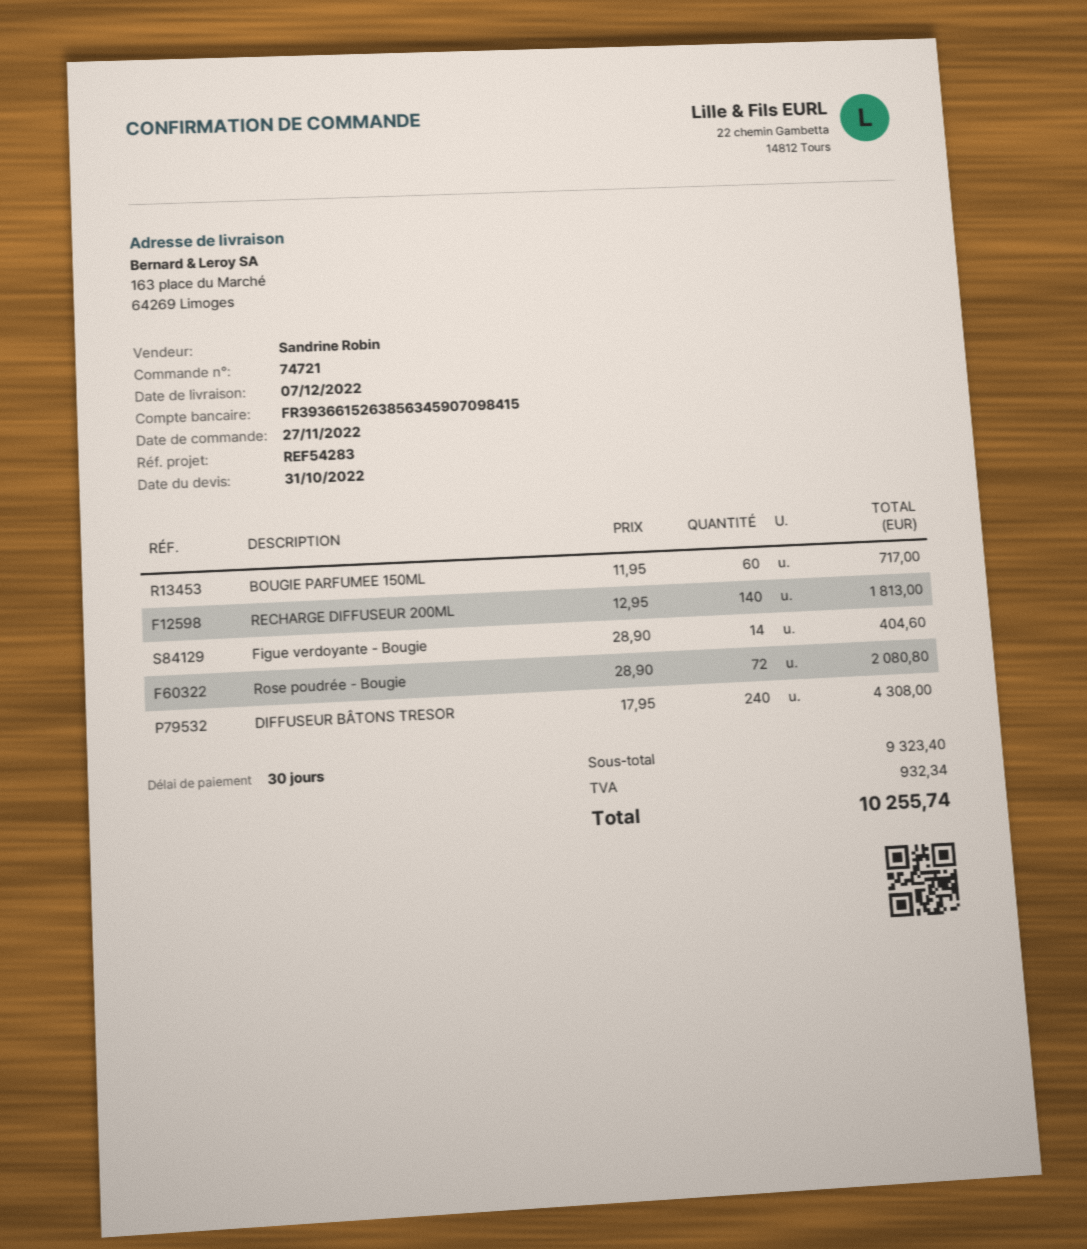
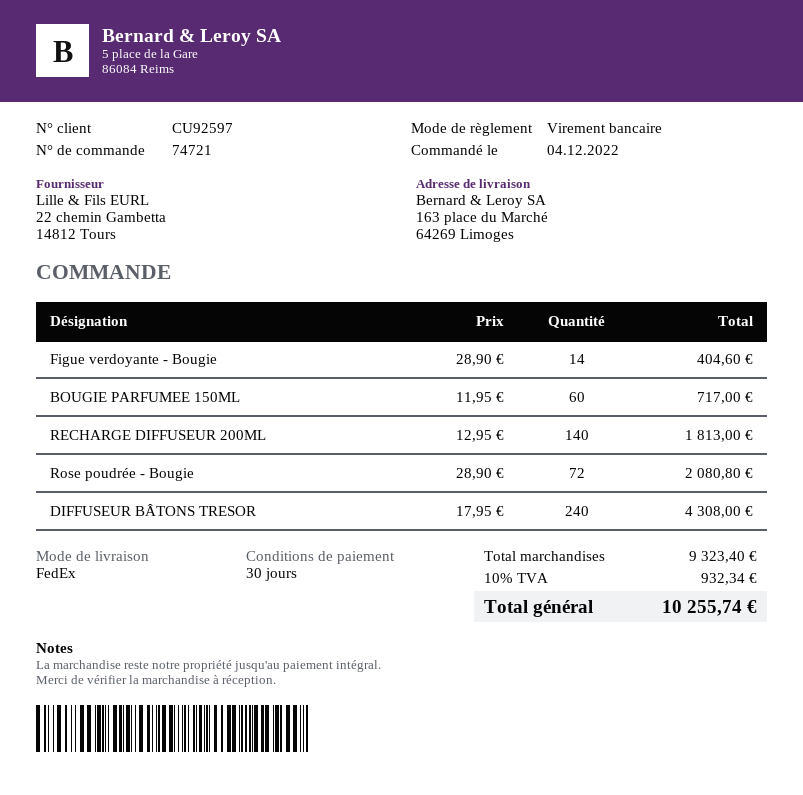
order date: 2022-11-27 -> 2022-12-04

